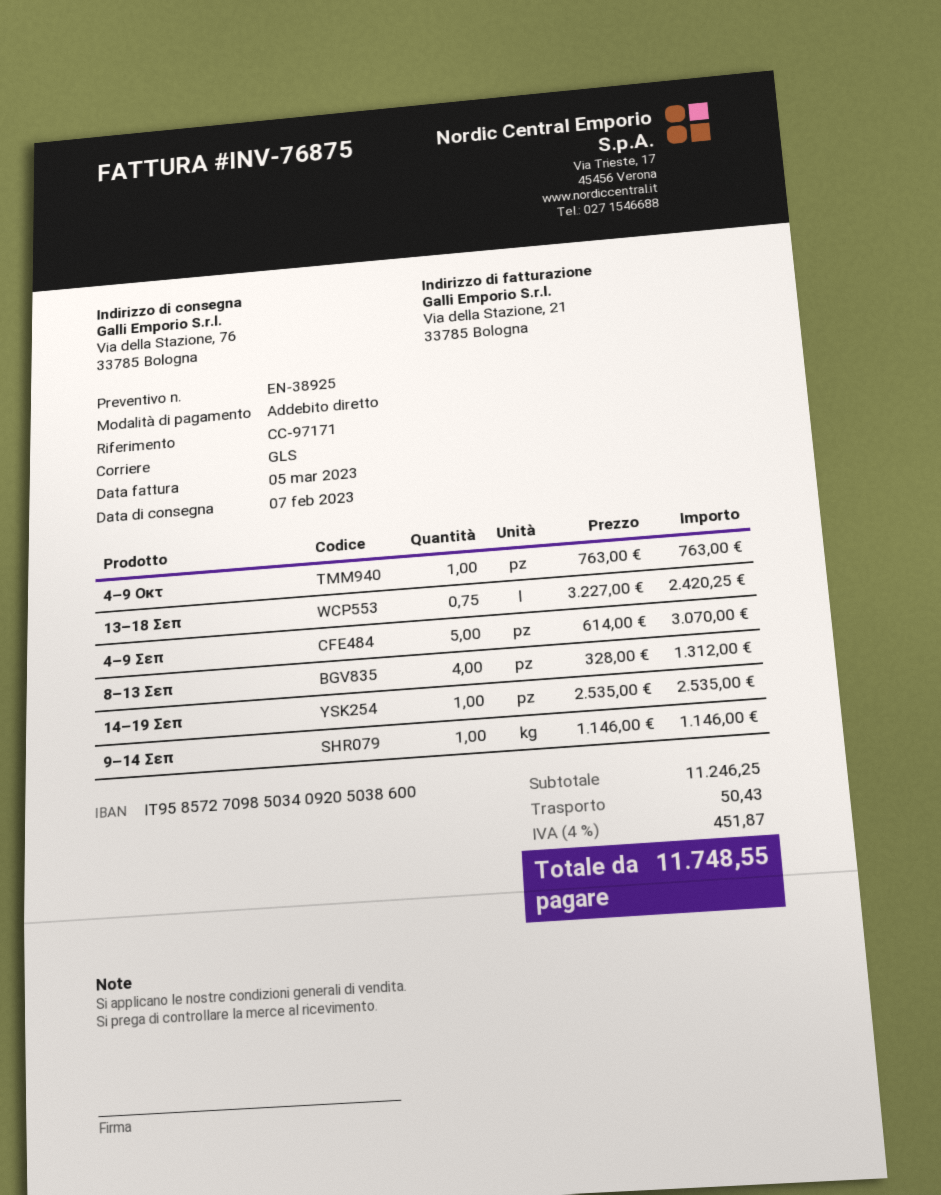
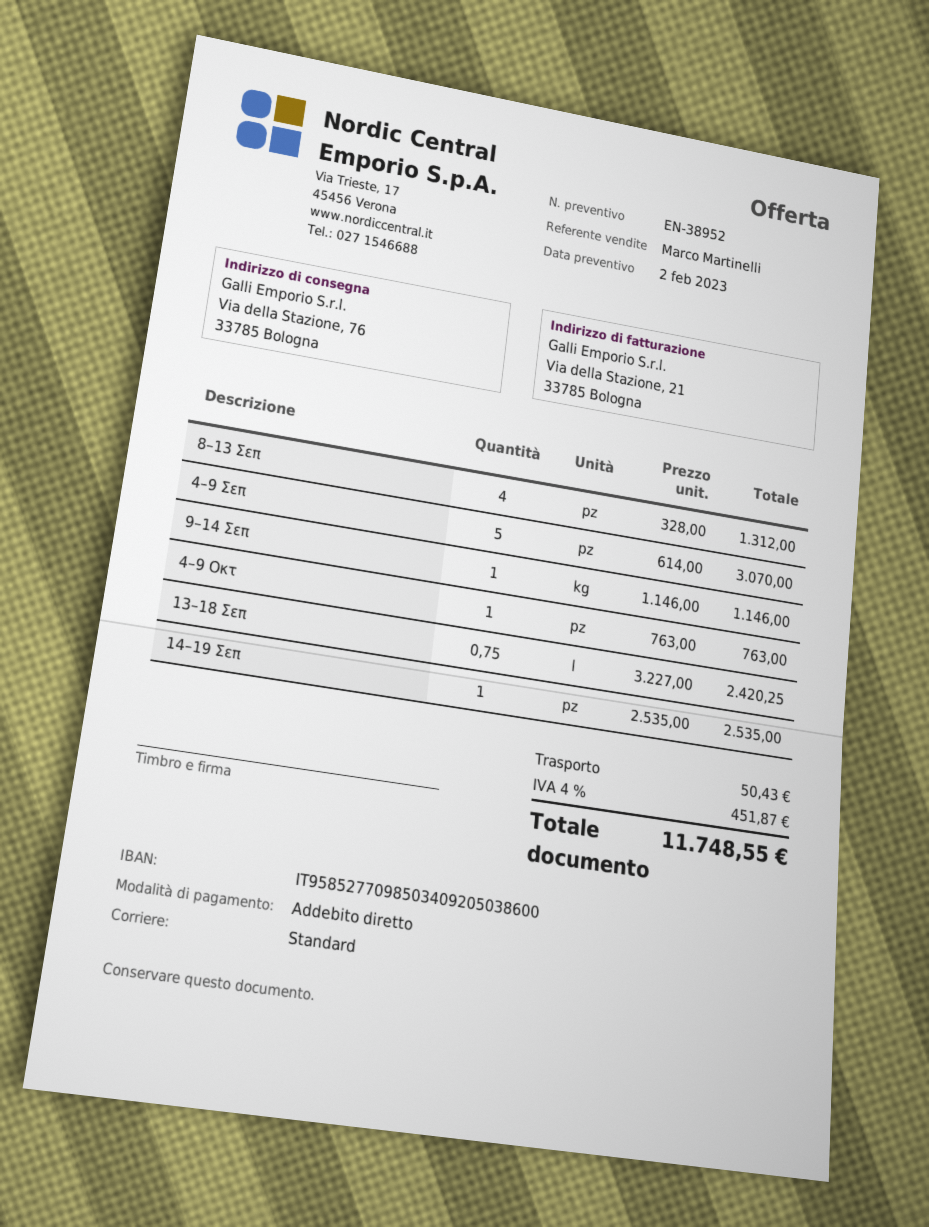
quote number: EN-38925 -> EN-38952
bank account: IT9585727098503409205038600 -> IT9585277098503409205038600
shipping method: GLS -> standard

